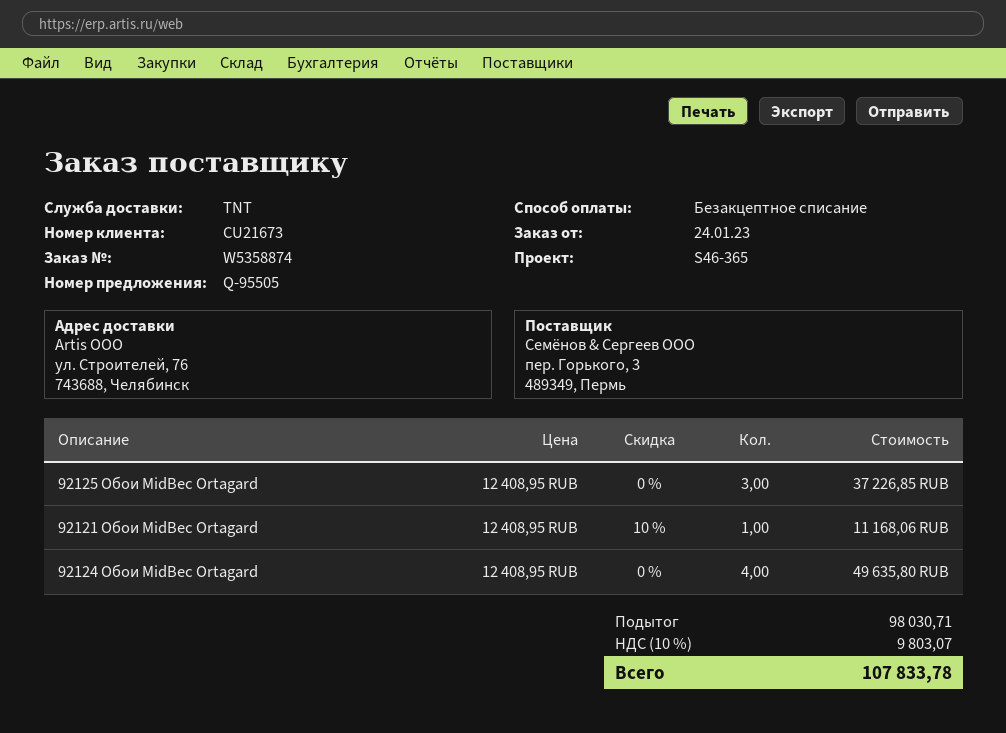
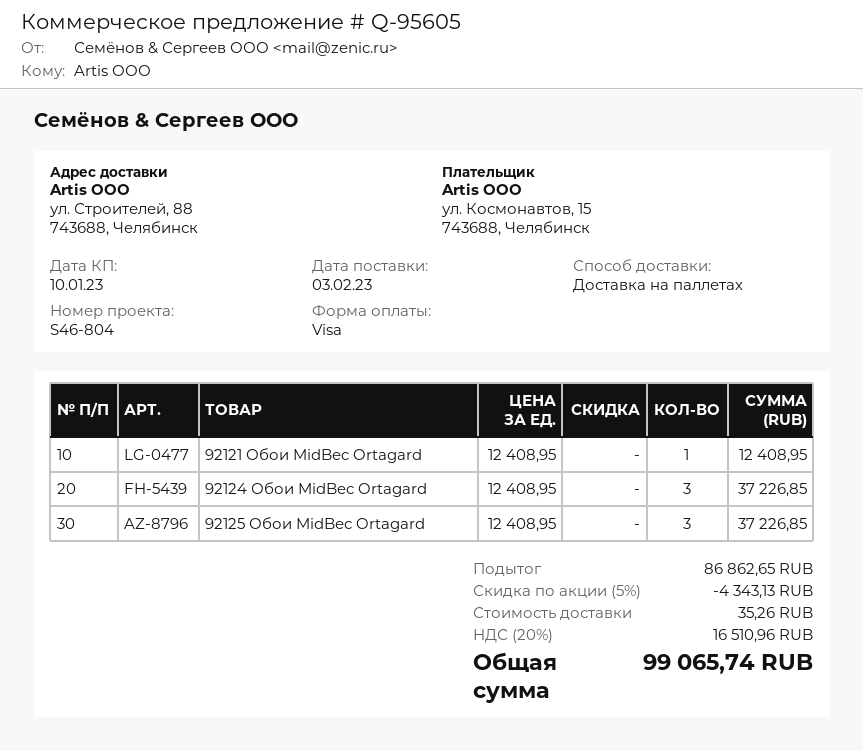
quote number: Q-95505 -> Q-95605
reference: S46-365 -> S46-804
payment method: direct debit -> Visa
shipping method: TNT -> pallet freight
ship to: ул. Строителей, 76, 743688, Челябинск -> ул. Строителей, 88, 743688, Челябинск
92121 Обои MidBec Ortagard: 1 x 12408.95 - 10% = 11168.06 -> 1 x 12408.95 = 12408.95
92124 Обои MidBec Ortagard: 4 x 12408.95 = 49635.80 -> 3 x 12408.95 = 37226.85
subtotal: 98030.71 -> 86862.65
discount: none -> 5% = 4343.13
shipping: none -> 35.26
tax: 10% = 9803.07 -> 20% = 16510.96
total: 107833.78 -> 99065.74

